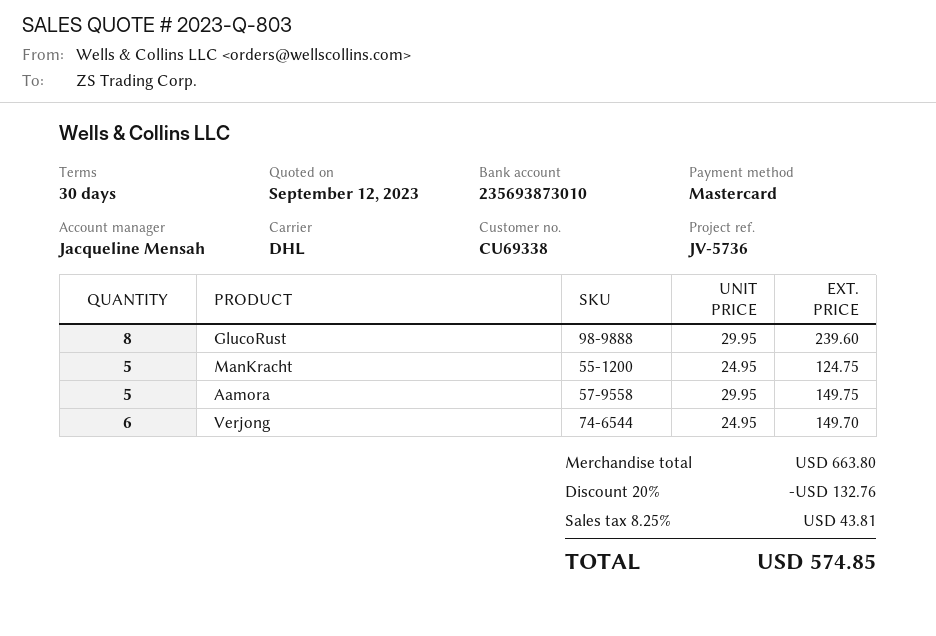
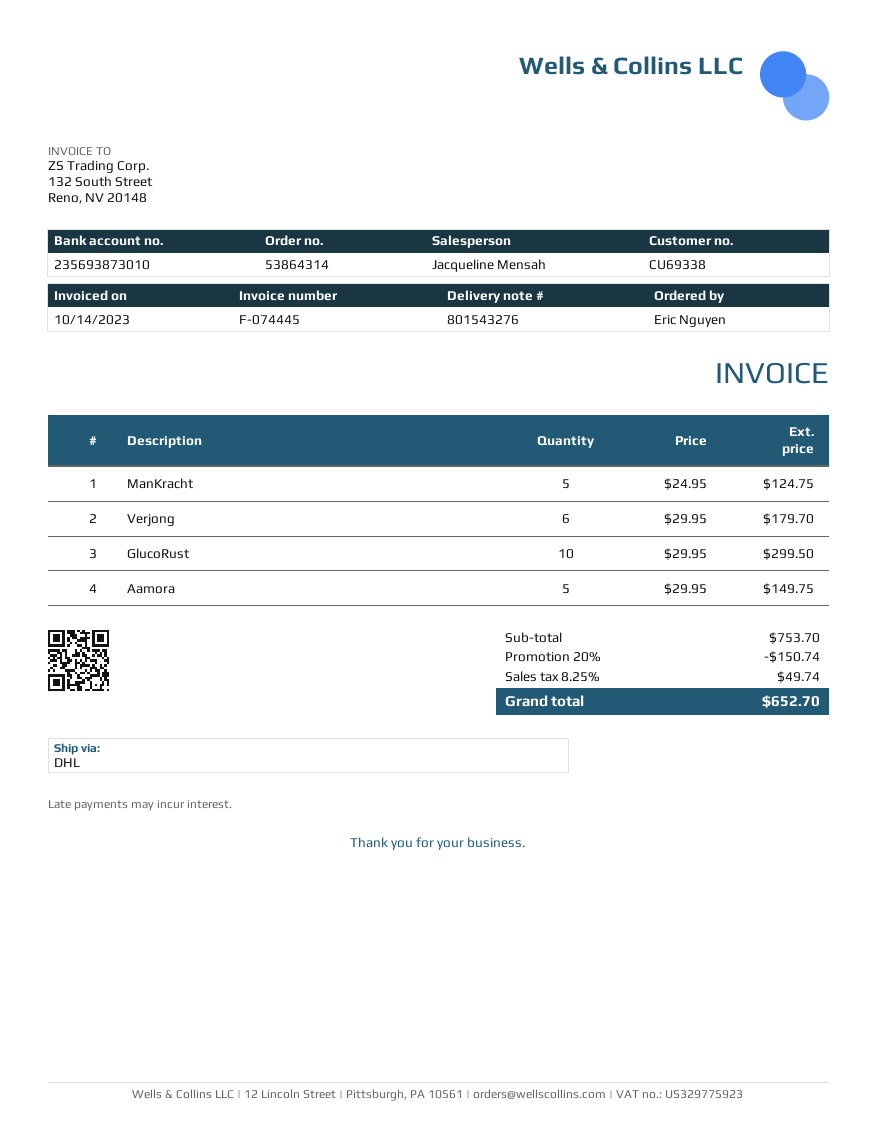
GlucoRust: 8 x 29.95 = 239.60 -> 10 x 29.95 = 299.50
Verjong: 6 x 24.95 = 149.70 -> 6 x 29.95 = 179.70
subtotal: 663.80 -> 753.70
discount: 20% = 132.76 -> 20% = 150.74
tax: 8.25% = 43.81 -> 8.25% = 49.74
total: 574.85 -> 652.70

